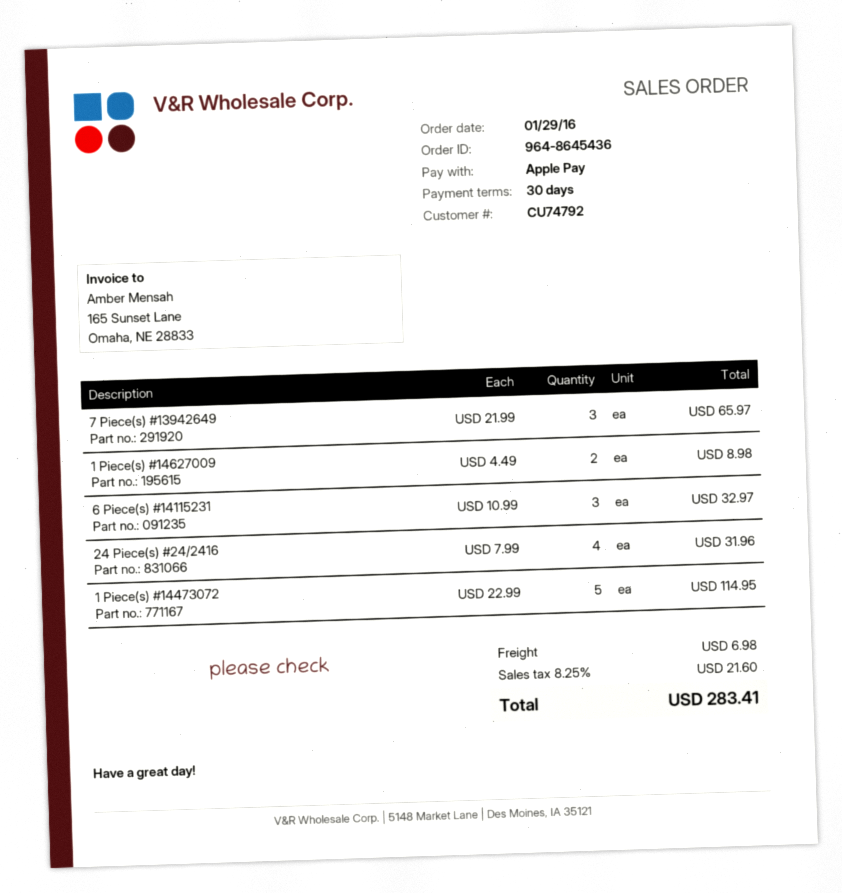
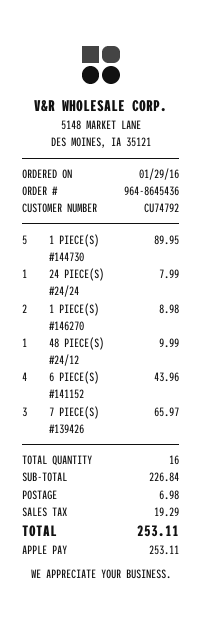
6 Piece(s) #14115231: 3 for 32.97 -> 4 for 43.96
24 Piece(s) #24/2416: 4 for 31.96 -> 1 for 7.99
1 Piece(s) #14473072: 5 for 114.95 -> 5 for 89.95
48 PIECE(S) #24/12: none -> 1 for 9.99
tax: 21.60 -> 19.29
total: 283.41 -> 253.11

